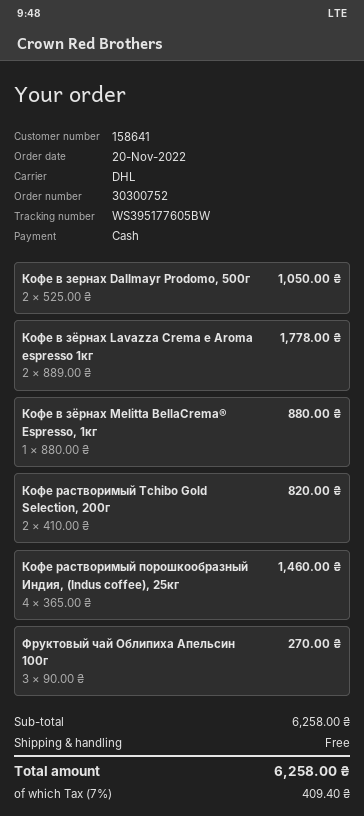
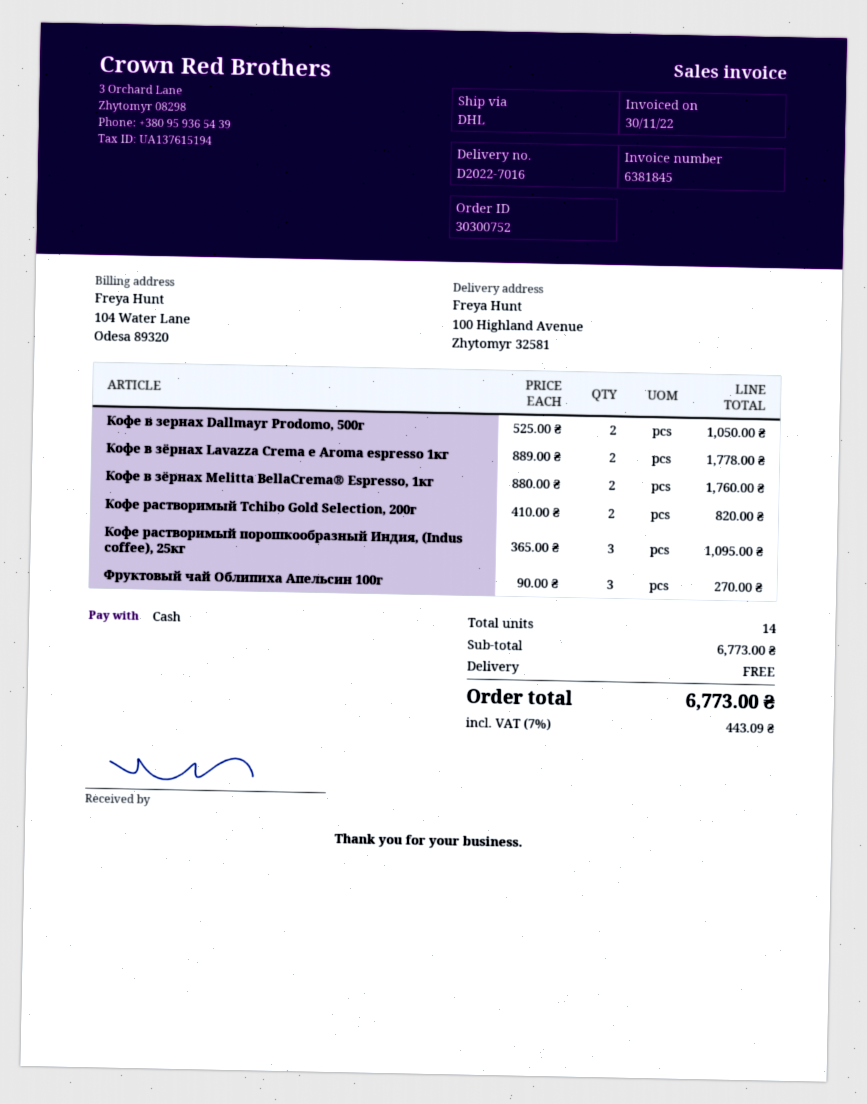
Кофе в зёрнах Melitta BellaCrema® Espresso, 1кг: 1 x 880.00 = 880.00 -> 2 x 880.00 = 1760.00
Кофе растворимый порошкообразный Индия, (Indus coffee), 25кг: 4 x 365.00 = 1460.00 -> 3 x 365.00 = 1095.00
subtotal: 6258.00 -> 6773.00
tax: 7% = 409.40 -> 7% = 443.09
total: 6258.00 -> 6773.00

